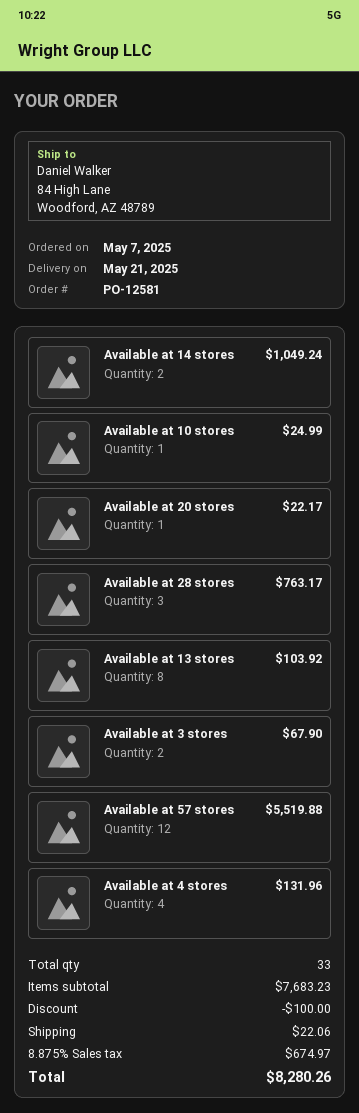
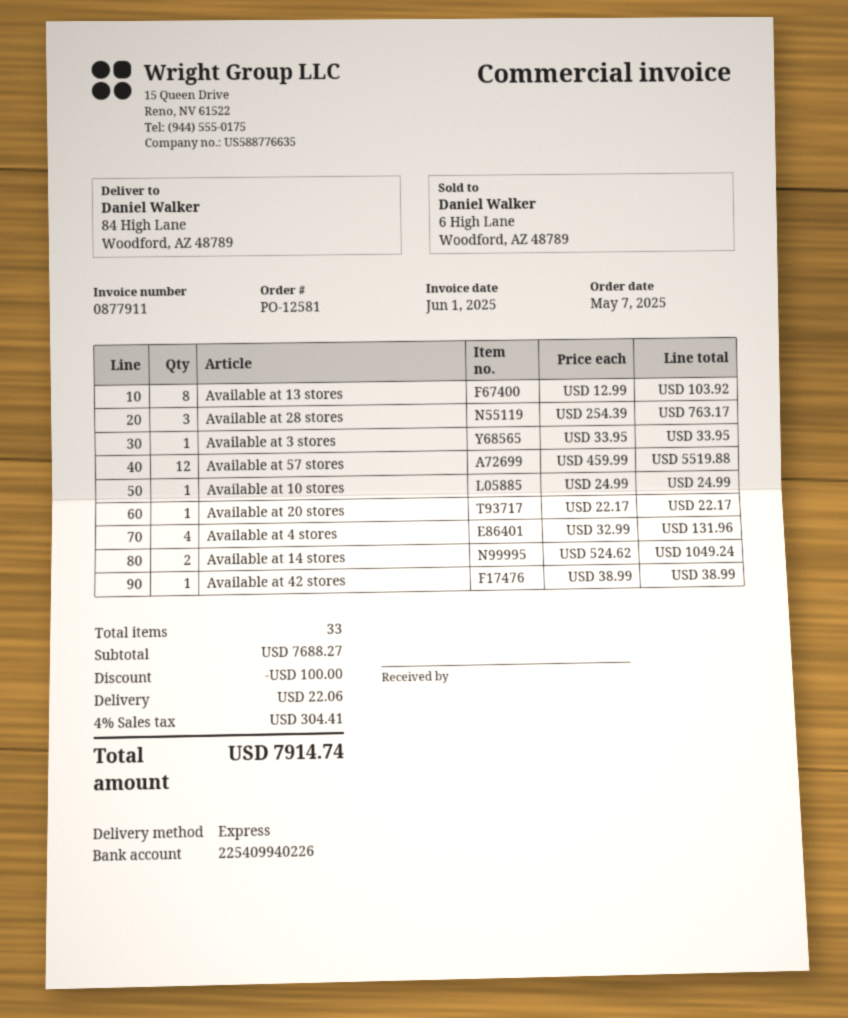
Available at 3 stores: 2 for 67.90 -> 1 for 33.95
Available at 42 stores: none -> 1 for 38.99
subtotal: 7683.23 -> 7688.27
tax: 8.875% = 674.97 -> 4% = 304.41
total: 8280.26 -> 7914.74

